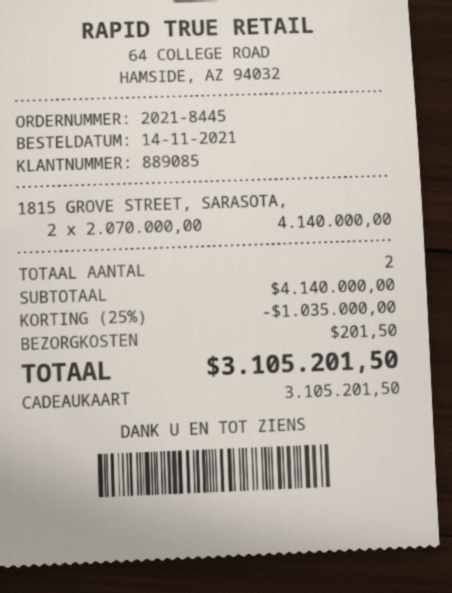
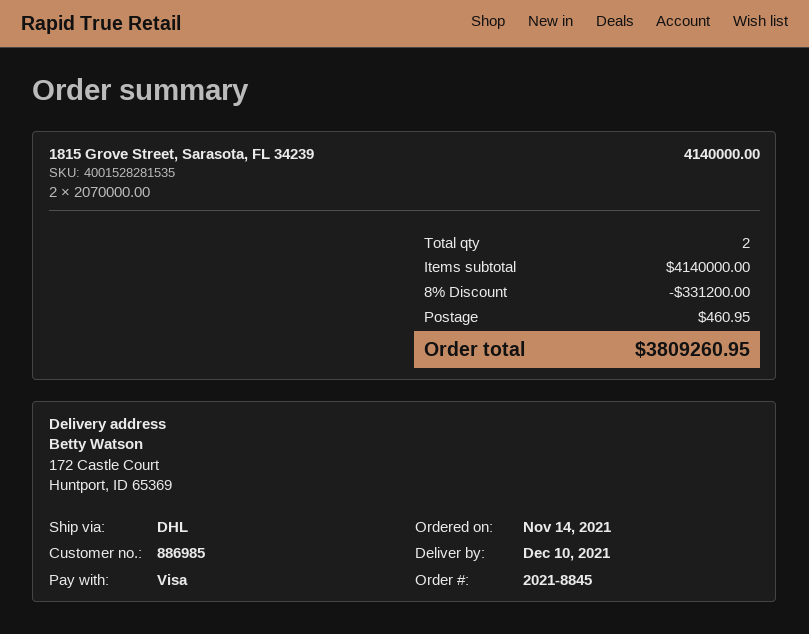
order number: 2021-8445 -> 2021-8845
customer number: 889085 -> 886985
payment method: gift card -> Visa
discount: 25% = 1035000.00 -> 8% = 331200.00
shipping: 201.50 -> 460.95
total: 3105201.50 -> 3809260.95

